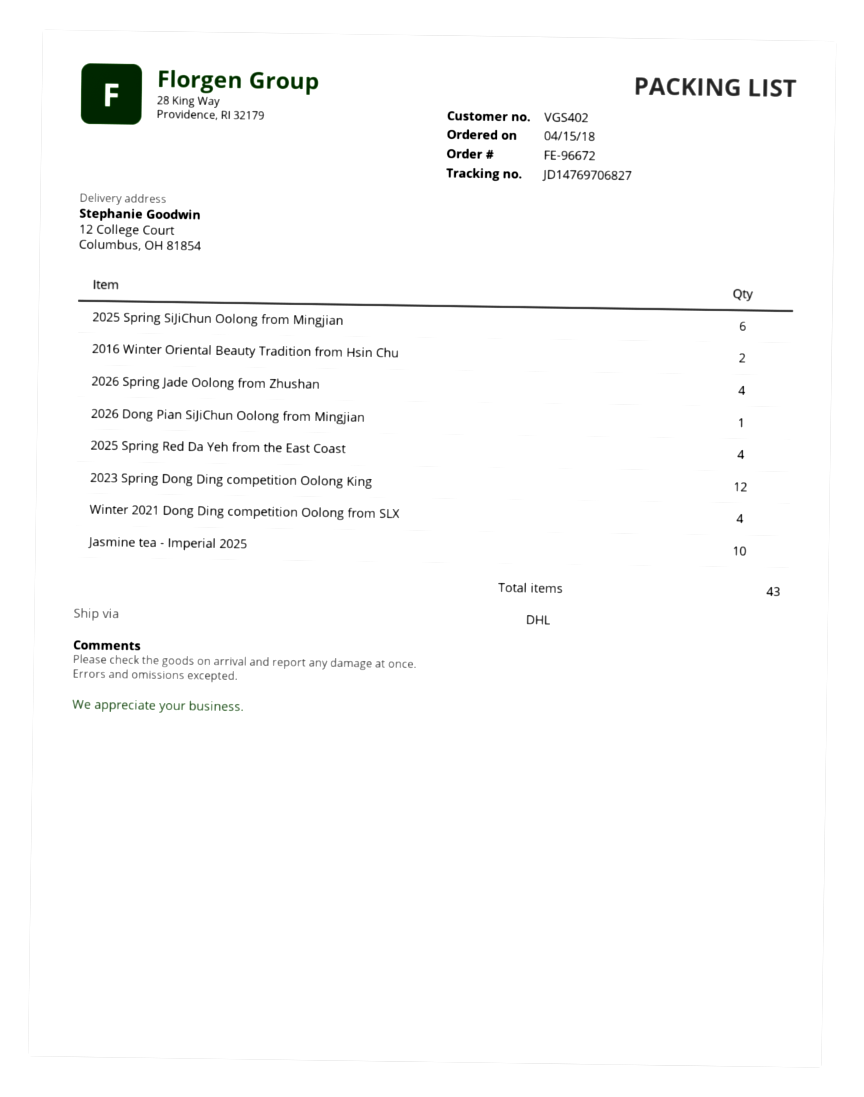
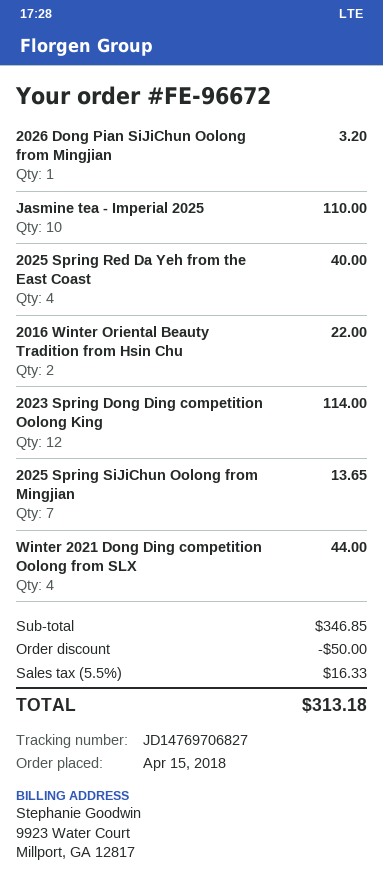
2025 Spring SiJiChun Oolong from Mingjian: 6 -> 7
2026 Spring Jade Oolong from Zhushan: 4 -> none

